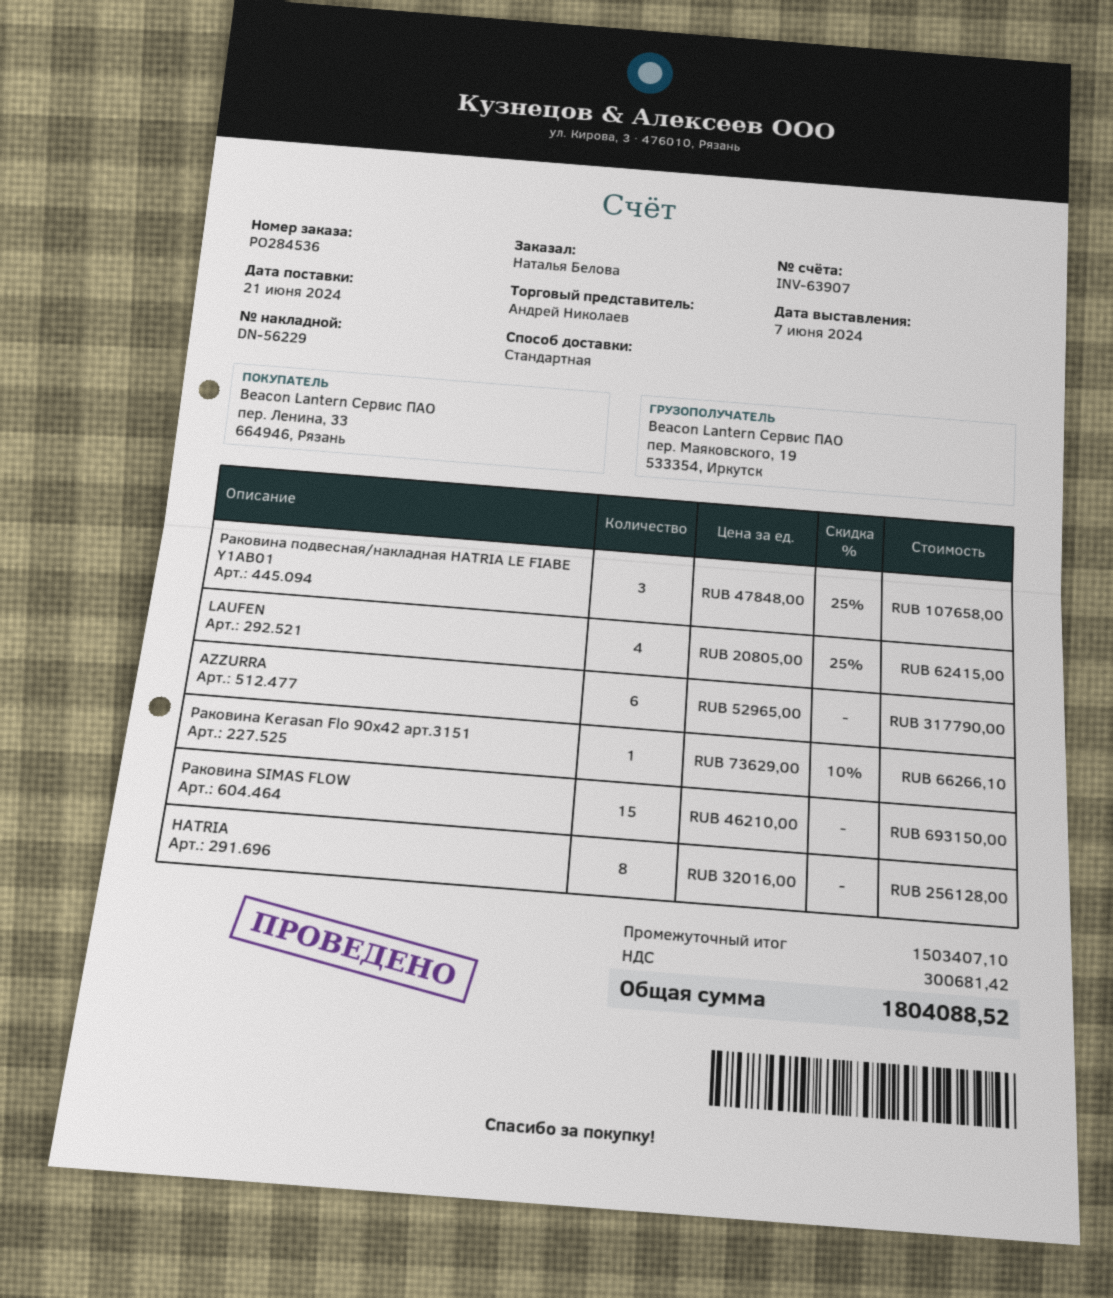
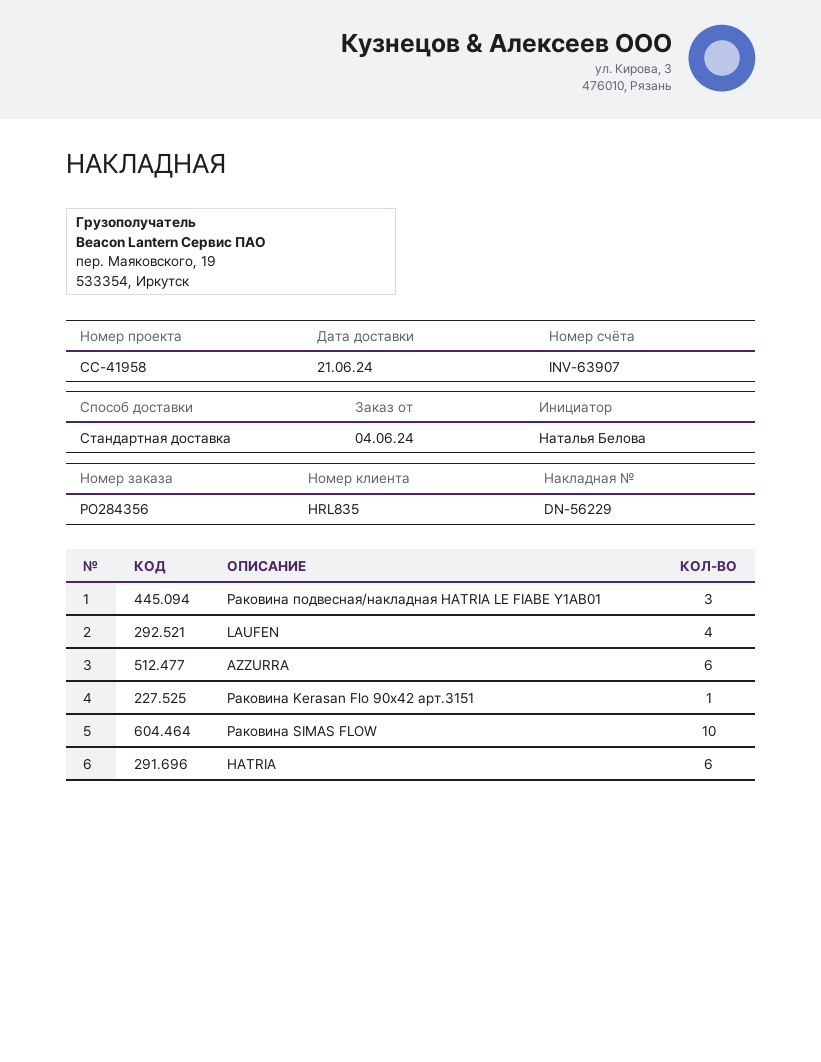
order number: PO284536 -> PO284356
Раковина SIMAS FLOW: 15 -> 10
HATRIA: 8 -> 6

